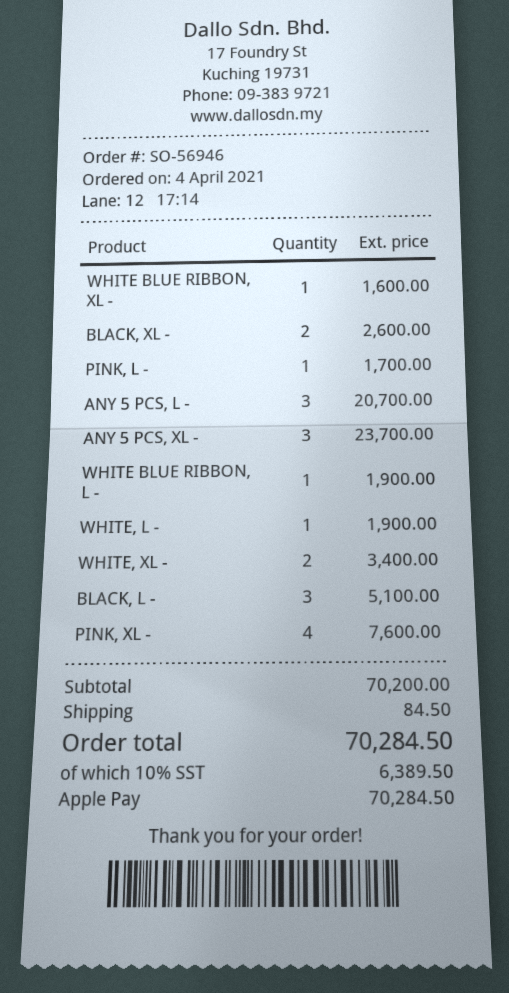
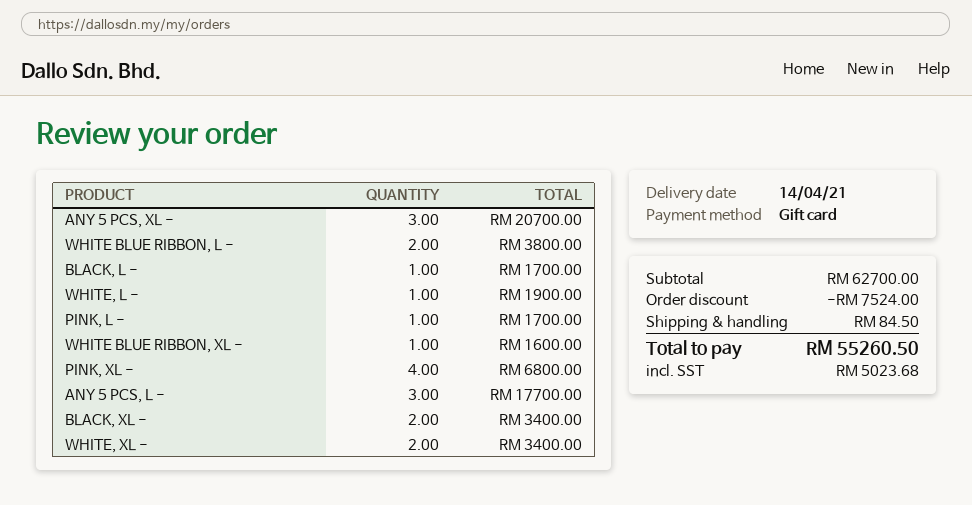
payment method: Apple Pay -> gift card
BLACK, XL -: 2 for 2600.00 -> 2 for 3400.00
ANY 5 PCS, L -: 3 for 20700.00 -> 3 for 17700.00
ANY 5 PCS, XL -: 3 for 23700.00 -> 3 for 20700.00
WHITE BLUE RIBBON, L -: 1 for 1900.00 -> 2 for 3800.00
BLACK, L -: 3 for 5100.00 -> 1 for 1700.00
PINK, XL -: 4 for 7600.00 -> 4 for 6800.00
subtotal: 70200.00 -> 62700.00
discount: none -> 7524.00
tax: 6389.50 -> 5023.68
total: 70284.50 -> 55260.50

